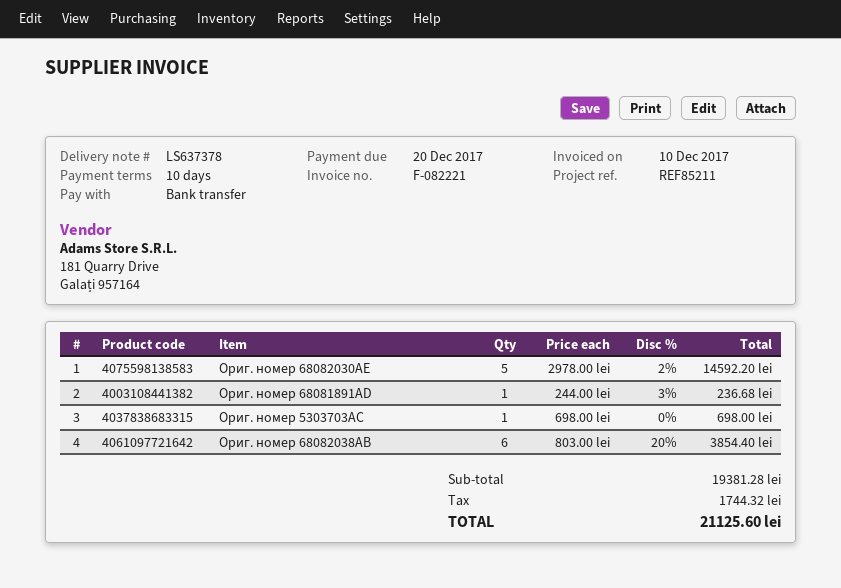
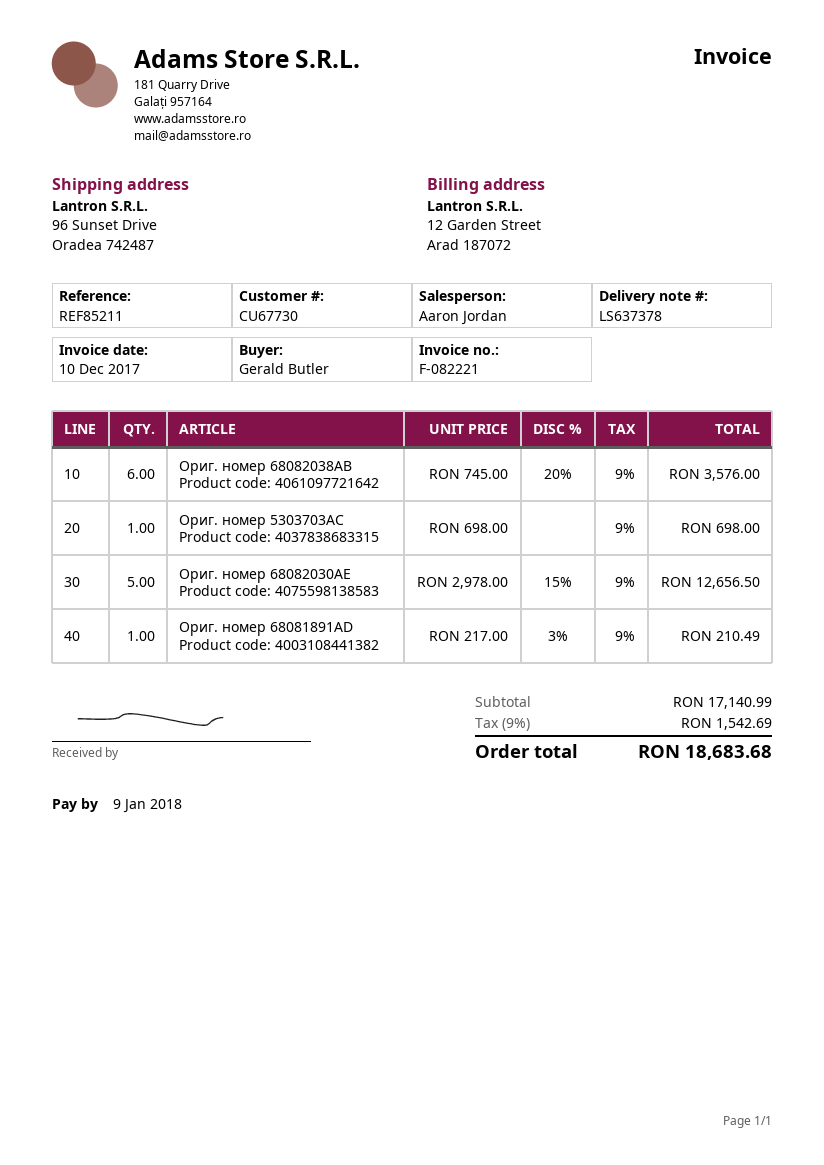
due date: 2017-12-20 -> 2018-01-09
Ориг. номер 68082030AE: 5 x 2978.00 - 2% = 14592.20 -> 5 x 2978.00 - 15% = 12656.50
Ориг. номер 68081891AD: 1 x 244.00 - 3% = 236.68 -> 1 x 217.00 - 3% = 210.49
Ориг. номер 68082038AB: 6 x 803.00 - 20% = 3854.40 -> 6 x 745.00 - 20% = 3576.00
subtotal: 19381.28 -> 17140.99
tax: 1744.32 -> 1542.69
total: 21125.60 -> 18683.68

